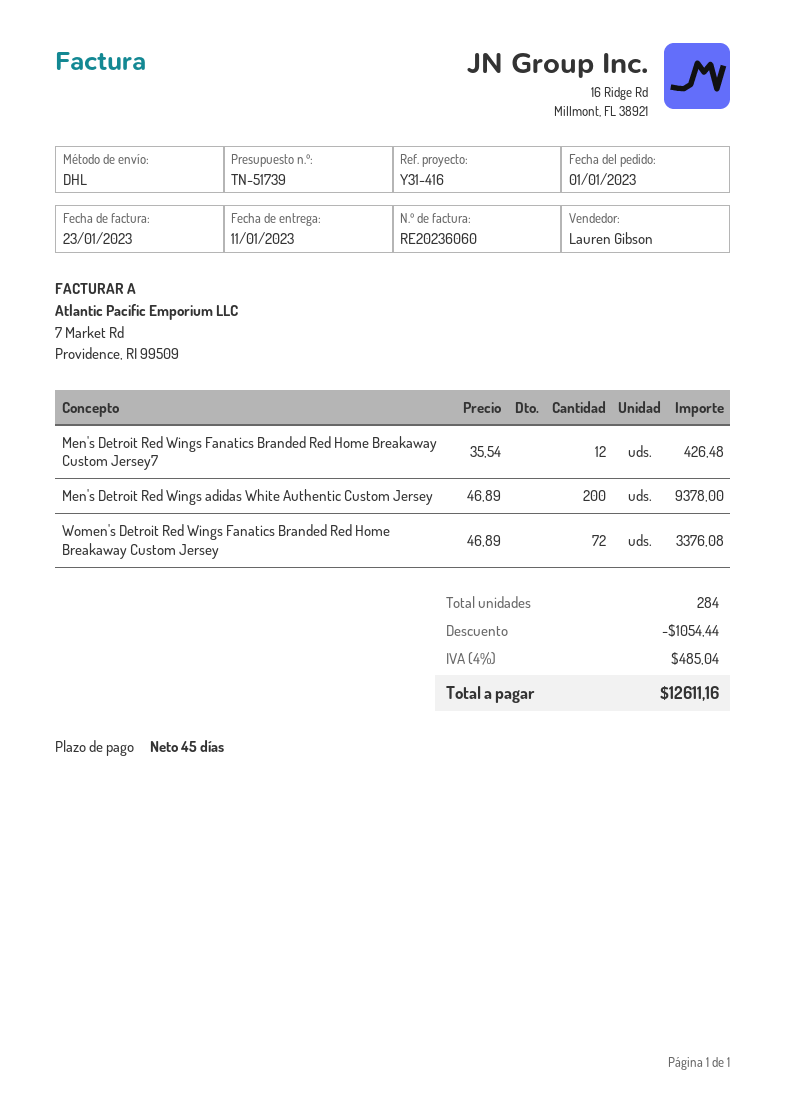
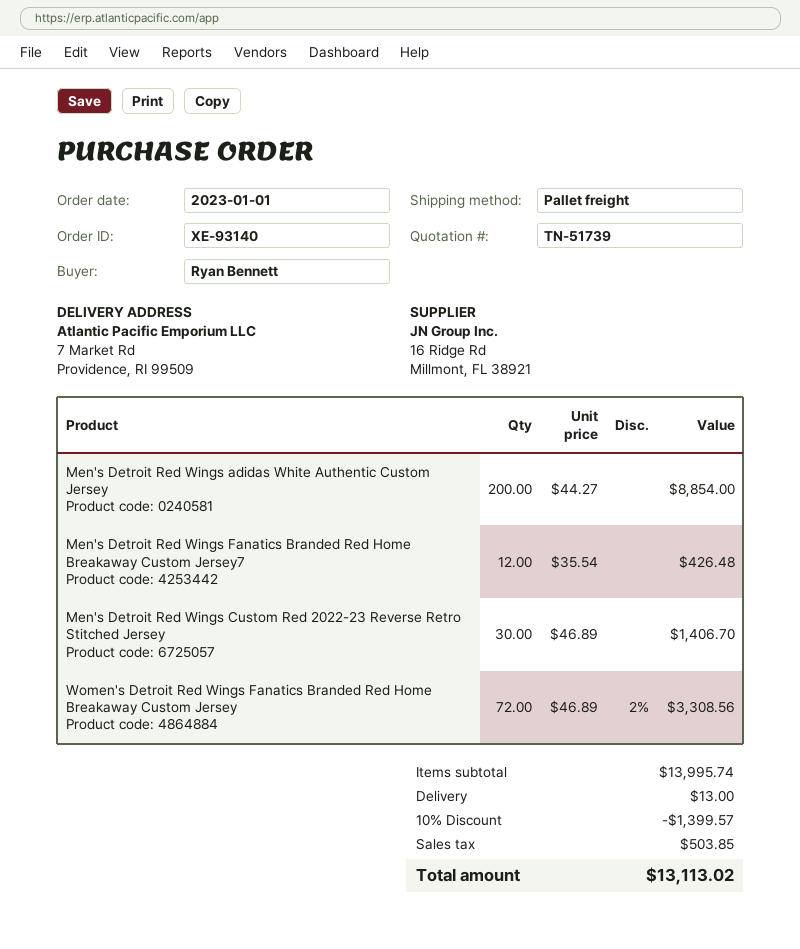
shipping method: DHL -> pallet freight
Men's Detroit Red Wings adidas White Authentic Custom Jersey: 200 x 46.89 = 9378.00 -> 200 x 44.27 = 8854.00
Women's Detroit Red Wings Fanatics Branded Red Home Breakaway Custom Jersey: 72 x 46.89 = 3376.08 -> 72 x 46.89 - 2% = 3308.56
Men's Detroit Red Wings Custom Red 2022-23 Reverse Retro Stitched Jersey: none -> 30 x 46.89 = 1406.70
discount: 1054.44 -> 1399.57
shipping: none -> 13.00
tax: 485.04 -> 503.85
total: 12611.16 -> 13113.02

